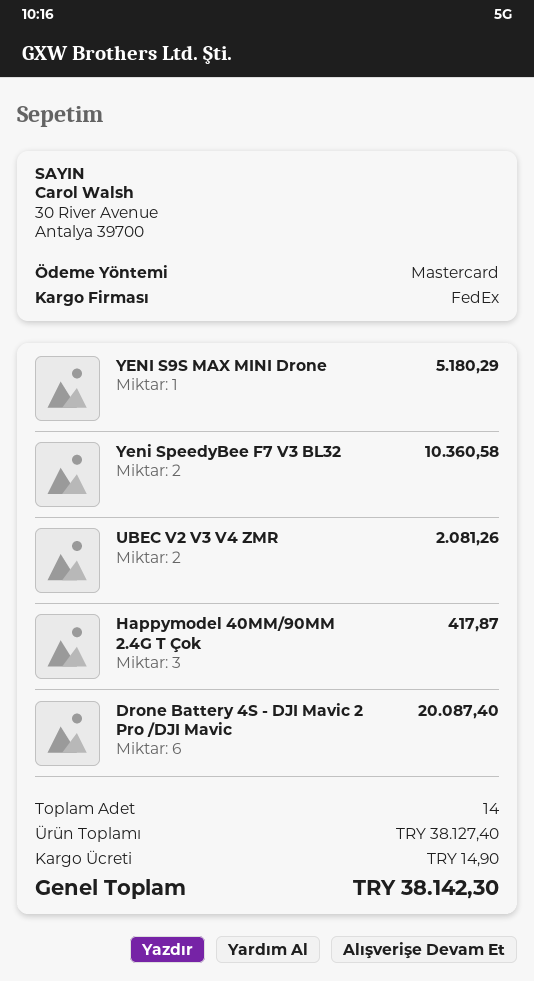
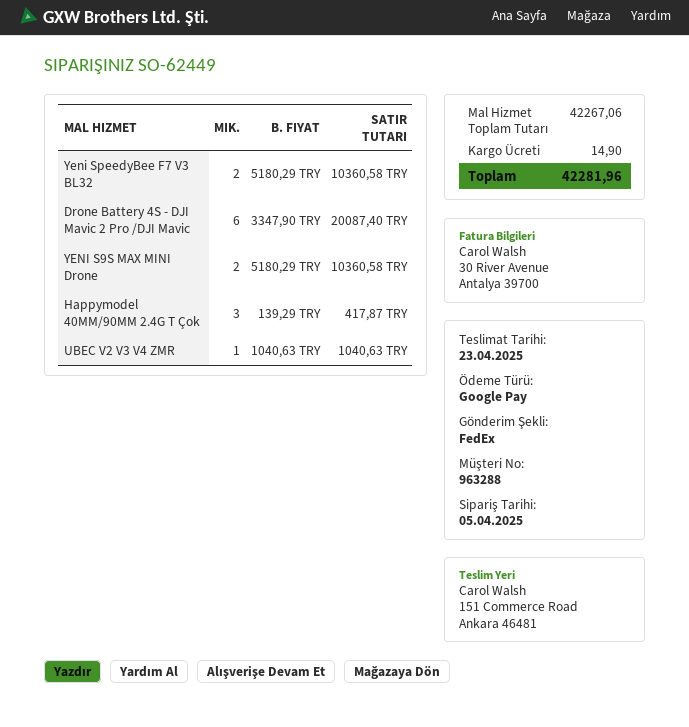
payment method: Mastercard -> Google Pay
YENI S9S MAX MINI Drone: 1 for 5180.29 -> 2 for 10360.58
UBEC V2 V3 V4 ZMR: 2 for 2081.26 -> 1 for 1040.63
subtotal: 38127.40 -> 42267.06
total: 38142.30 -> 42281.96

